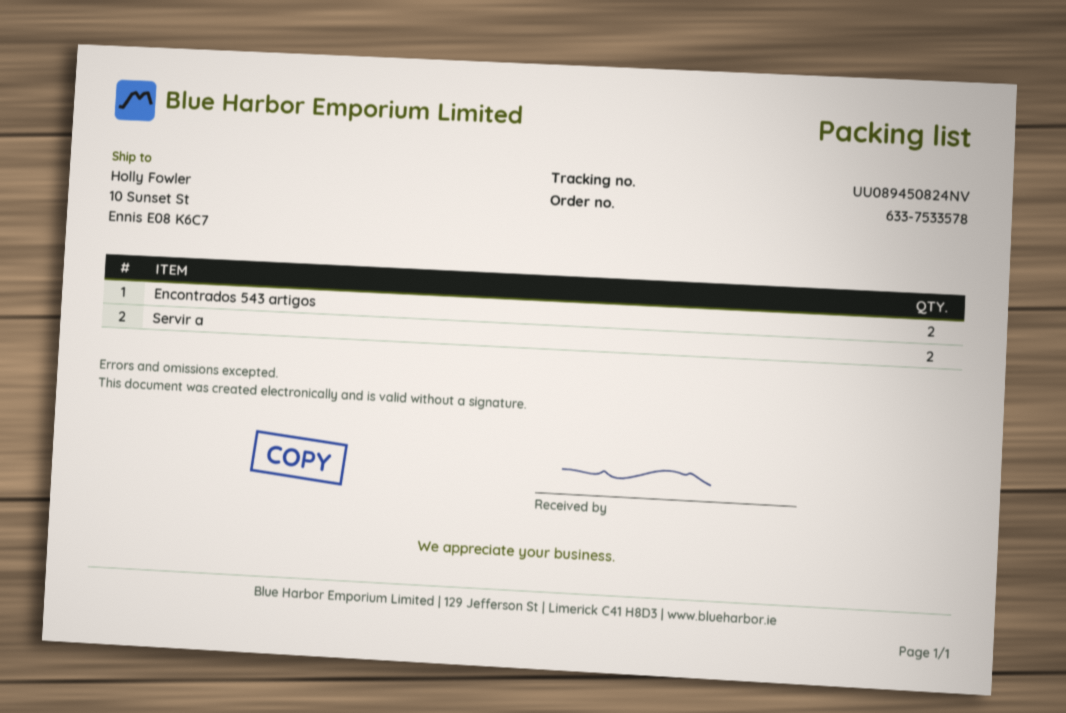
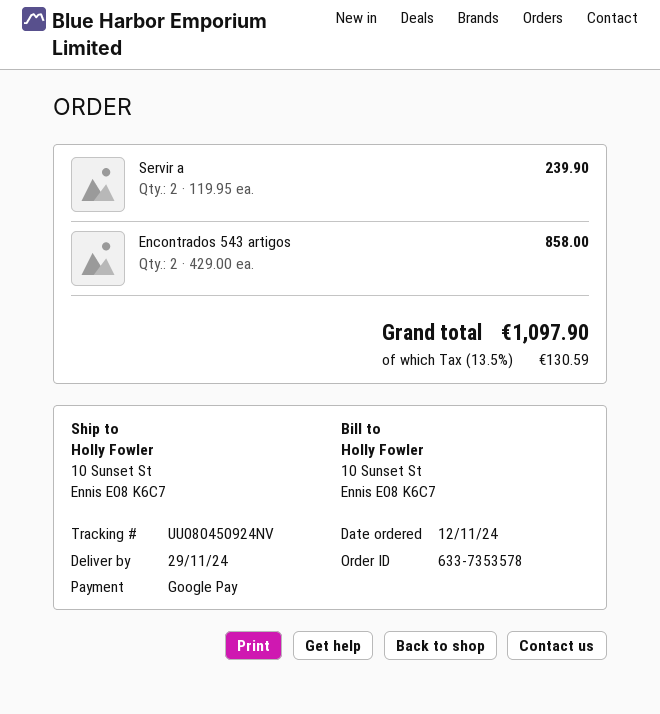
order number: 633-7533578 -> 633-7353578
tracking number: UU089450824NV -> UU080450924NV

